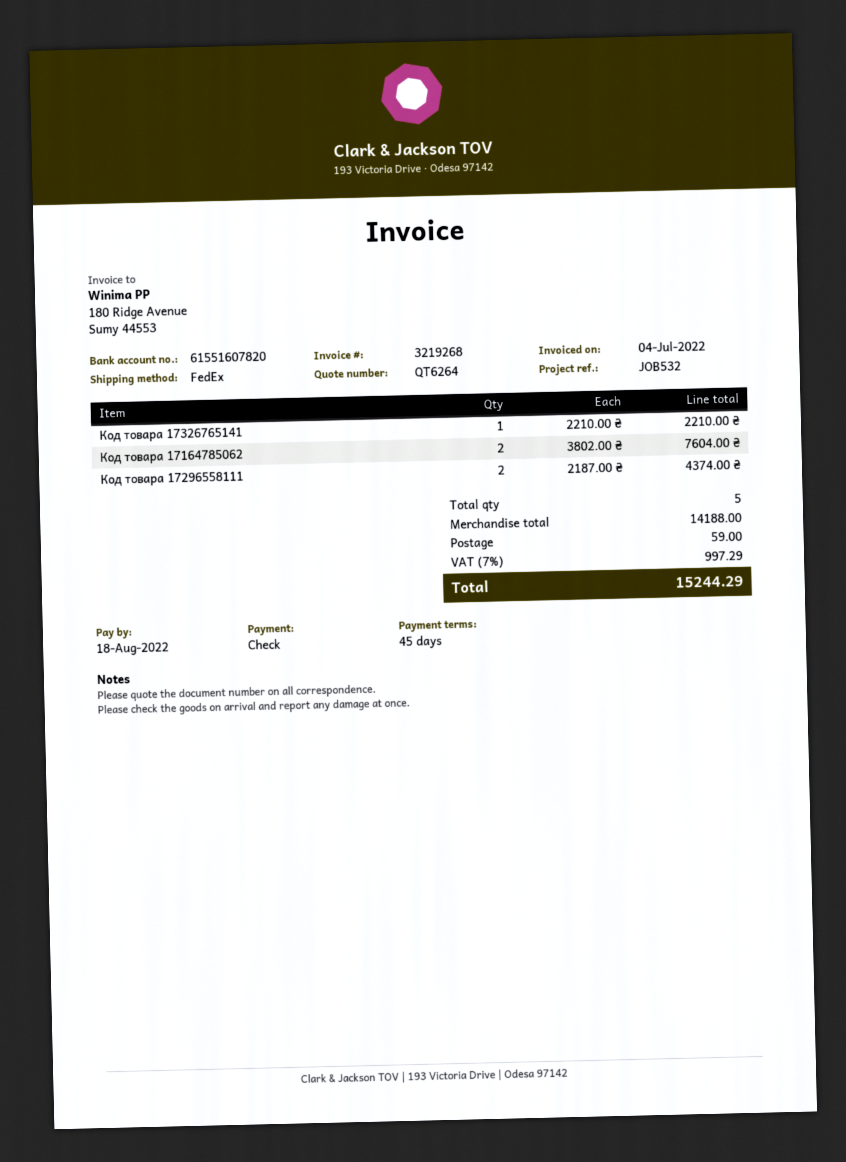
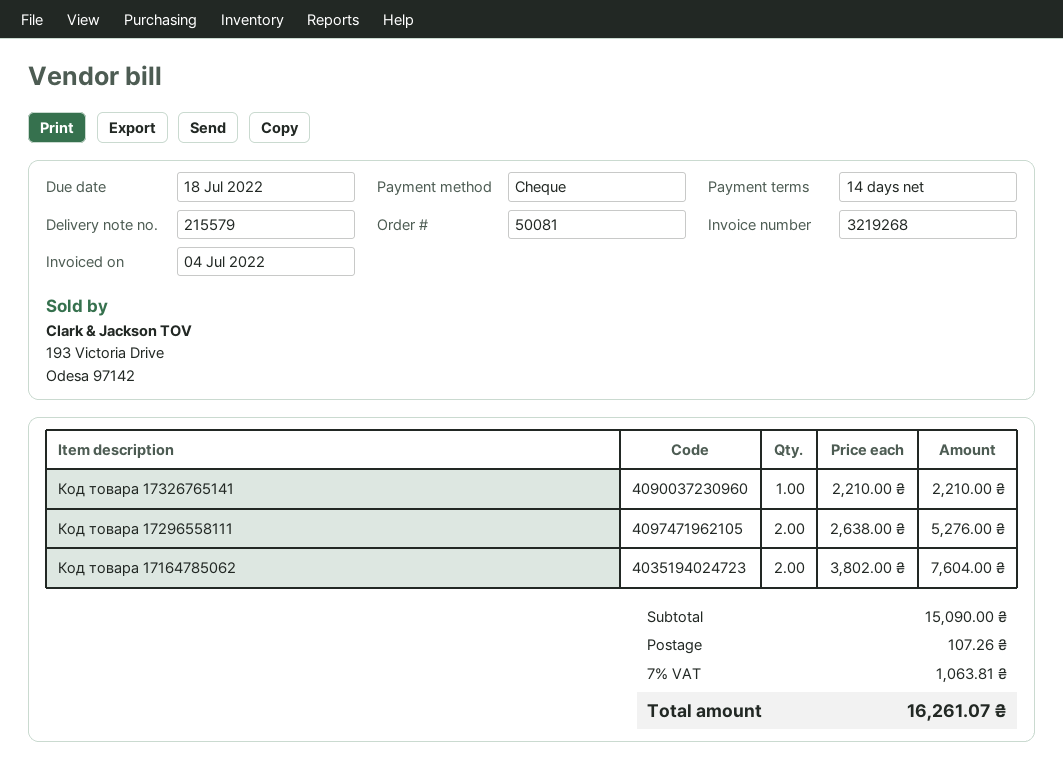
payment terms: 45 days -> 14 days
due date: 2022-08-18 -> 2022-07-18
Код товара 17296558111: 2 x 2187.00 = 4374.00 -> 2 x 2638.00 = 5276.00
subtotal: 14188.00 -> 15090.00
shipping: 59.00 -> 107.26
tax: 7% = 997.29 -> 7% = 1063.81
total: 15244.29 -> 16261.07

